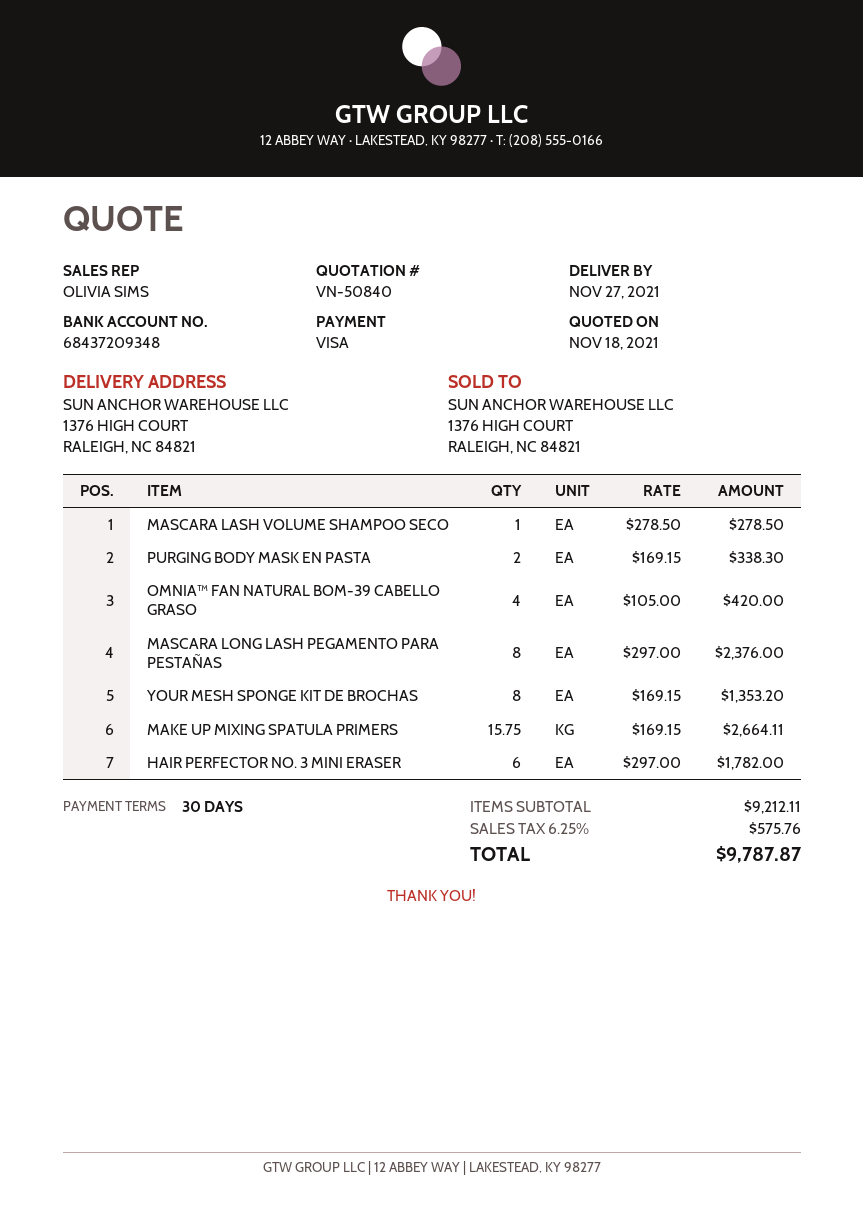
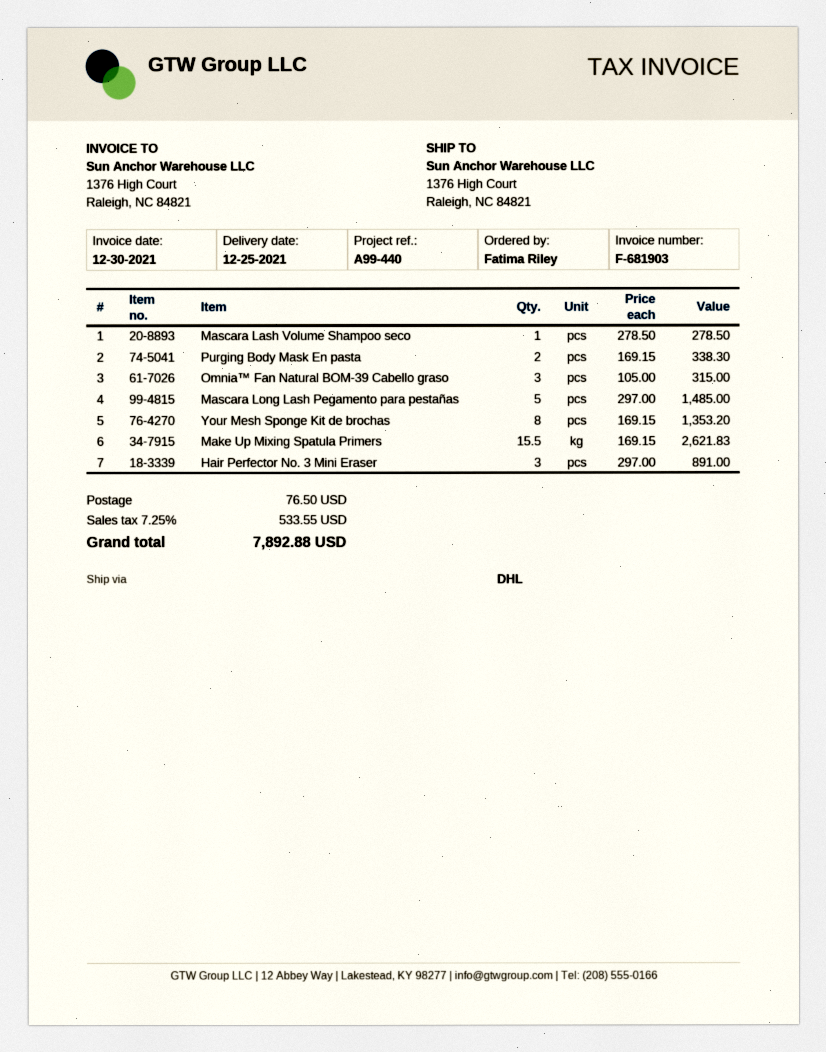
delivery date: 2021-11-27 -> 2021-12-25
OMNIA™ FAN NATURAL BOM-39 CABELLO GRASO: 4 x 105.00 = 420.00 -> 3 x 105.00 = 315.00
MASCARA LONG LASH PEGAMENTO PARA PESTAÑAS: 8 x 297.00 = 2376.00 -> 5 x 297.00 = 1485.00
MAKE UP MIXING SPATULA PRIMERS: 15.75 x 169.15 = 2664.11 -> 15.5 x 169.15 = 2621.83
HAIR PERFECTOR NO. 3 MINI ERASER: 6 x 297.00 = 1782.00 -> 3 x 297.00 = 891.00
shipping: none -> 76.50
tax: 6.25% = 575.76 -> 7.25% = 533.55
total: 9787.87 -> 7892.88

